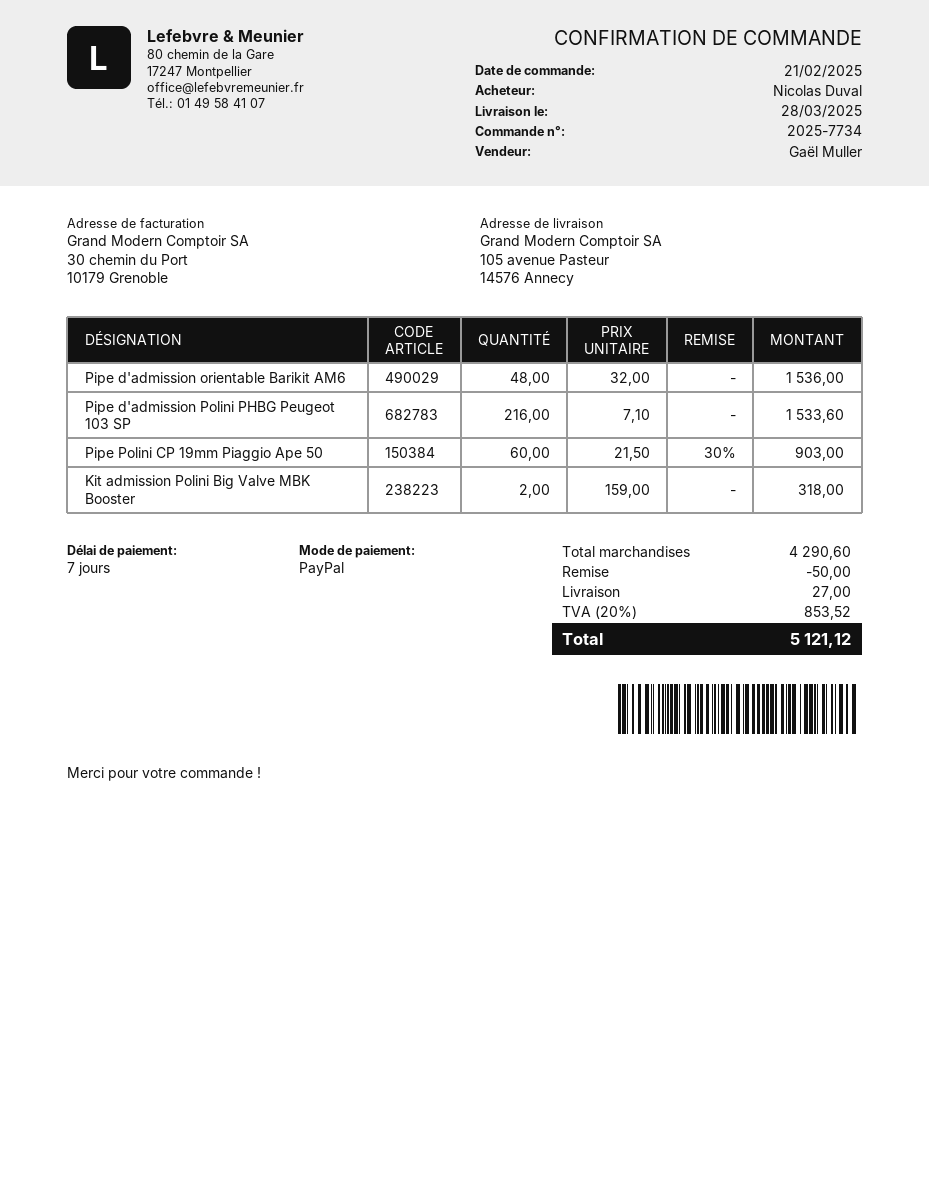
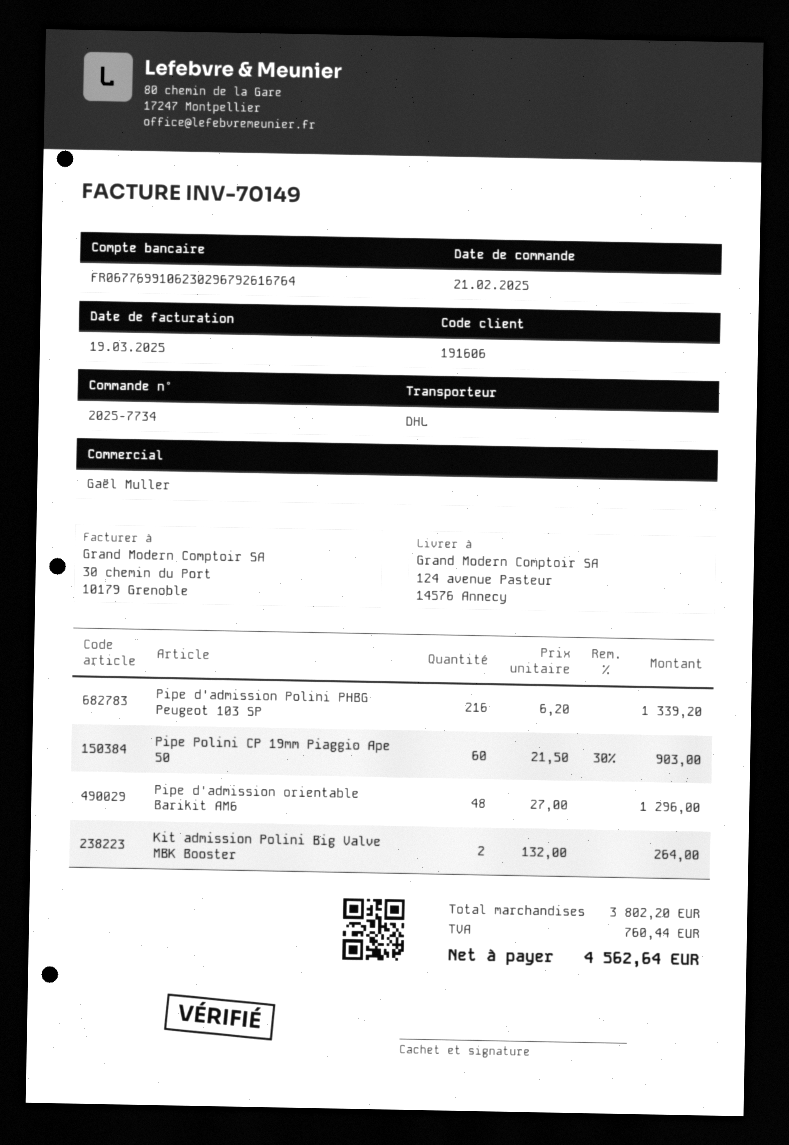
ship to: 105 avenue Pasteur, 14576 Annecy -> 124 avenue Pasteur, 14576 Annecy
Pipe d'admission orientable Barikit AM6: 48 x 32.00 = 1536.00 -> 48 x 27.00 = 1296.00
Pipe d'admission Polini PHBG Peugeot 103 SP: 216 x 7.10 = 1533.60 -> 216 x 6.20 = 1339.20
Kit admission Polini Big Valve MBK Booster: 2 x 159.00 = 318.00 -> 2 x 132.00 = 264.00
subtotal: 4290.60 -> 3802.20
discount: 50.00 -> none
shipping: 27.00 -> none
tax: 853.52 -> 760.44
total: 5121.12 -> 4562.64

